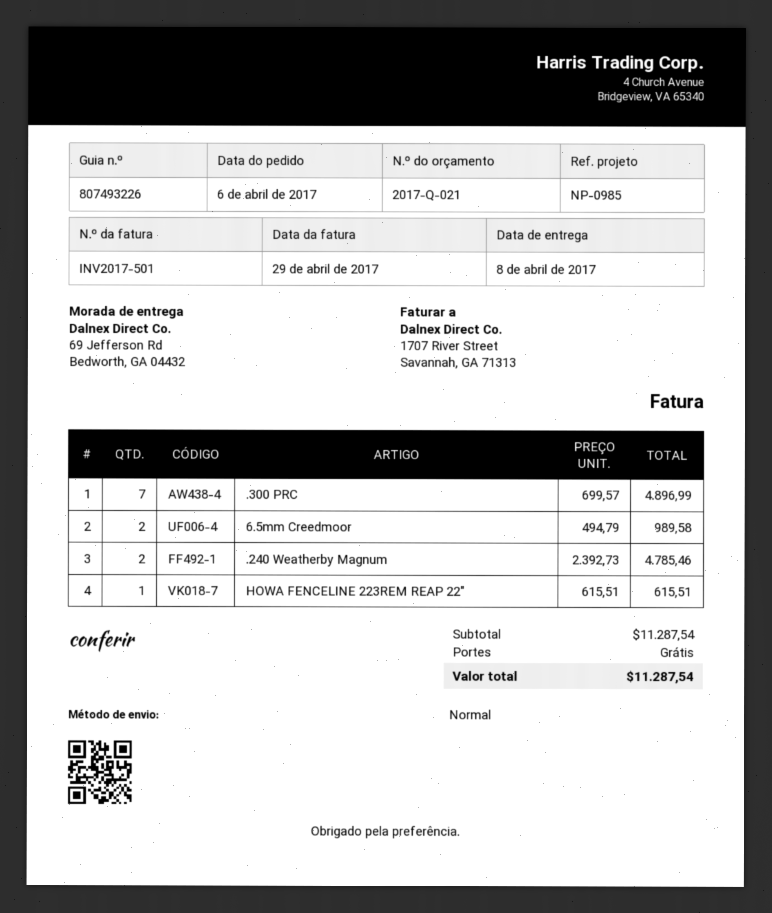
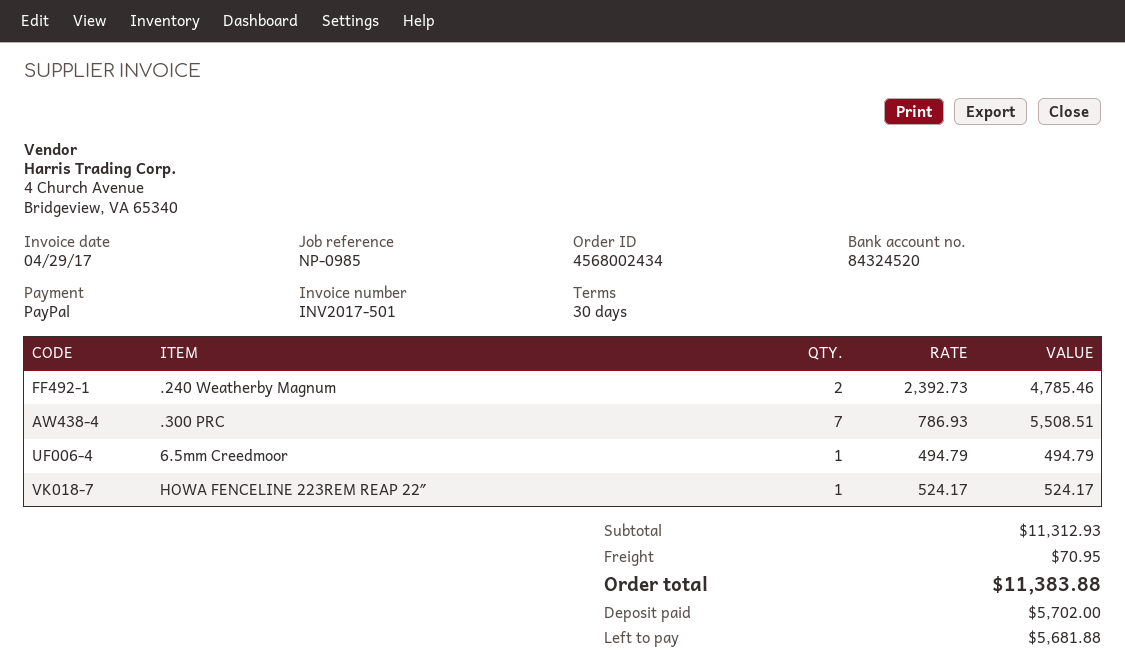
.300 PRC: 7 x 699.57 = 4896.99 -> 7 x 786.93 = 5508.51
6.5mm Creedmoor: 2 x 494.79 = 989.58 -> 1 x 494.79 = 494.79
HOWA FENCELINE 223REM REAP 22″: 1 x 615.51 = 615.51 -> 1 x 524.17 = 524.17
subtotal: 11287.54 -> 11312.93
shipping: 0.00 -> 70.95
total: 11287.54 -> 11383.88

